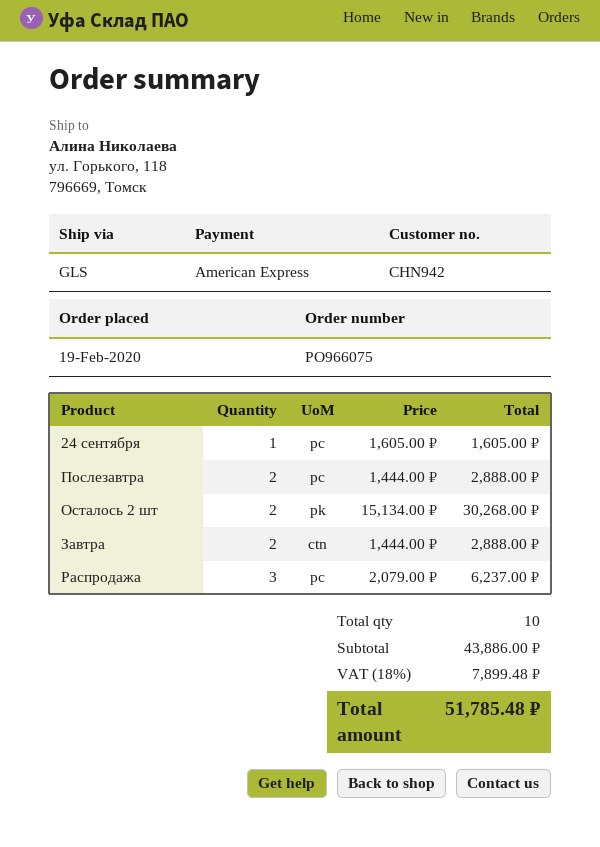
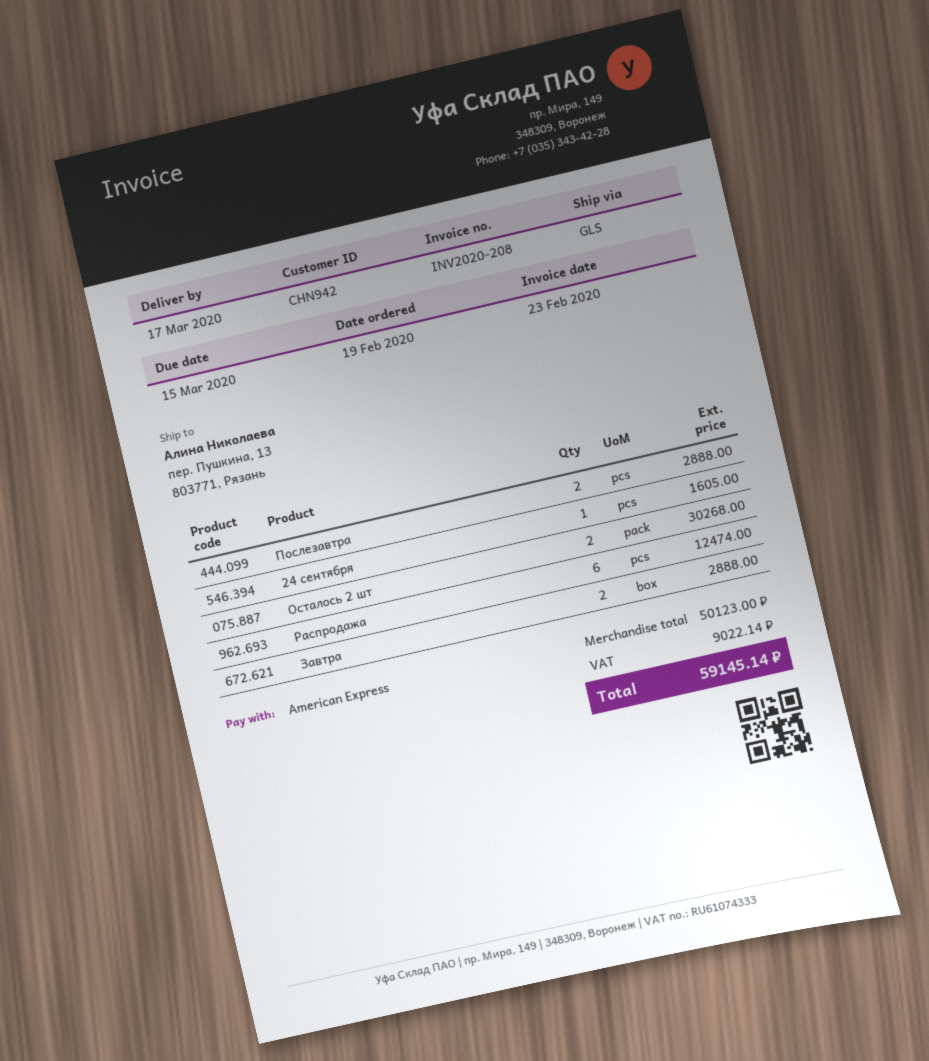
ship to: ул. Горького, 118, 796669, Томск -> пер. Пушкина, 13, 803771, Рязань
Распродажа: 3 for 6237.00 -> 6 for 12474.00
subtotal: 43886.00 -> 50123.00
tax: 7899.48 -> 9022.14
total: 51785.48 -> 59145.14

